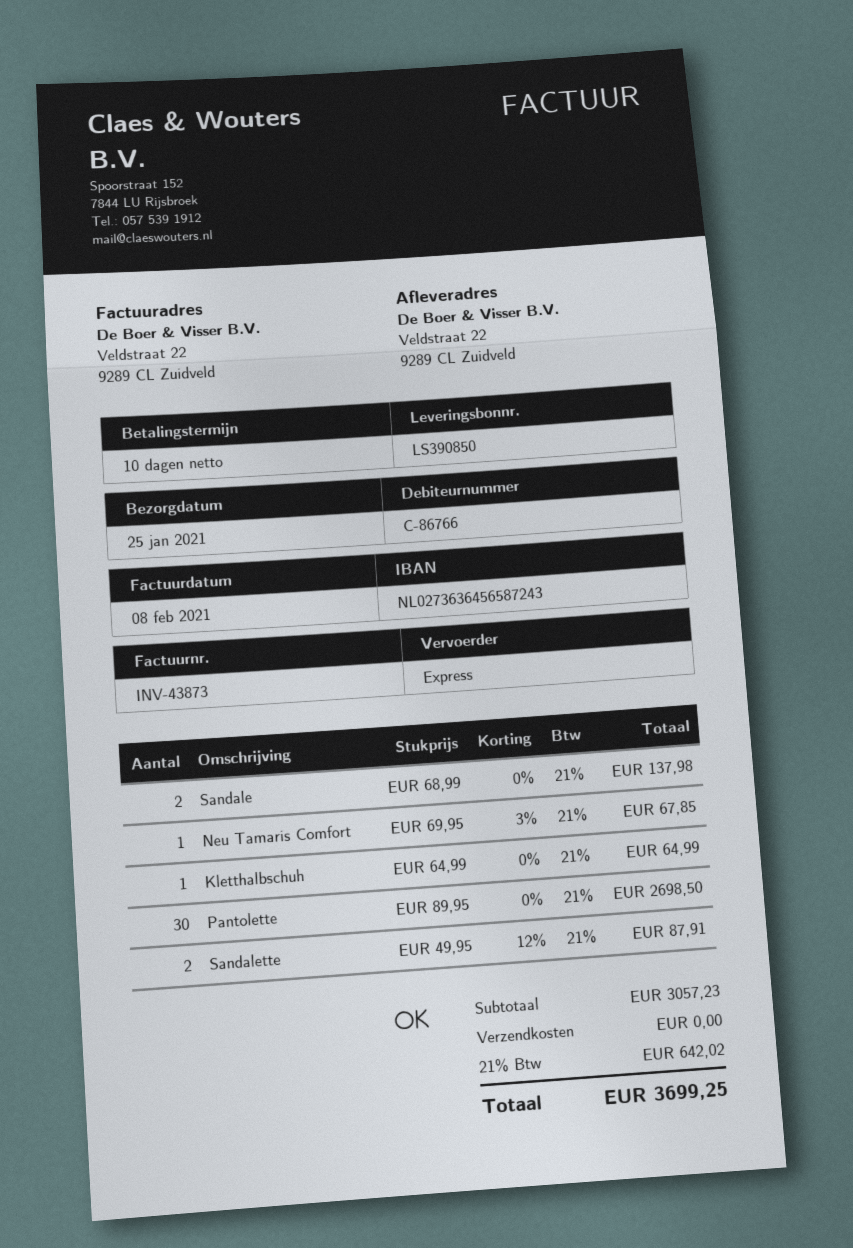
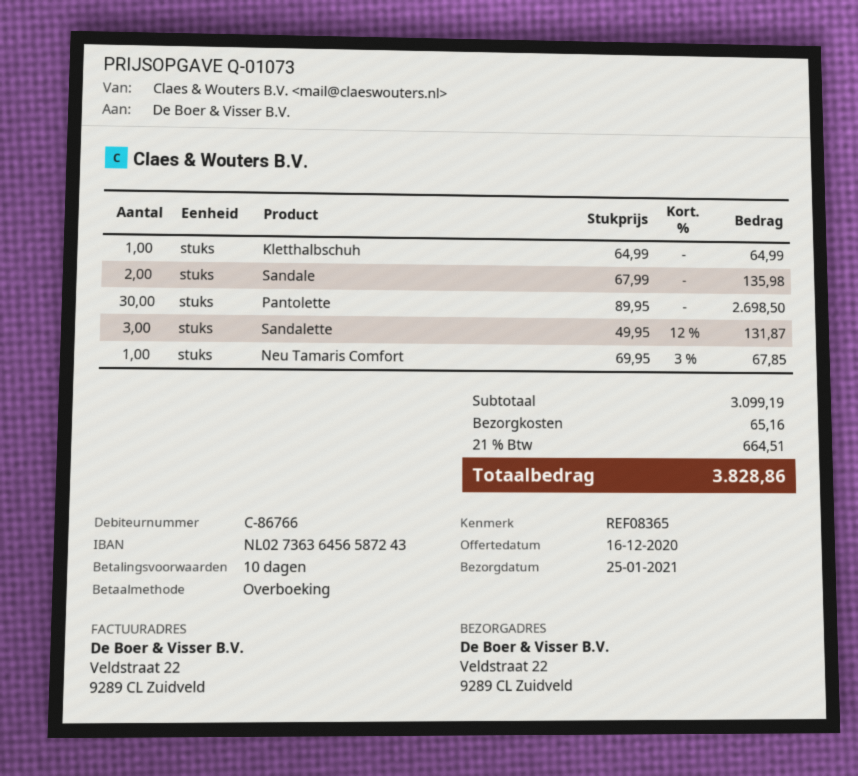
Sandale: 2 x 68.99 = 137.98 -> 2 x 67.99 = 135.98
Sandalette: 2 x 49.95 - 12% = 87.91 -> 3 x 49.95 - 12% = 131.87
subtotal: 3057.23 -> 3099.19
shipping: 0.00 -> 65.16
tax: 21% = 642.02 -> 21% = 664.51
total: 3699.25 -> 3828.86

